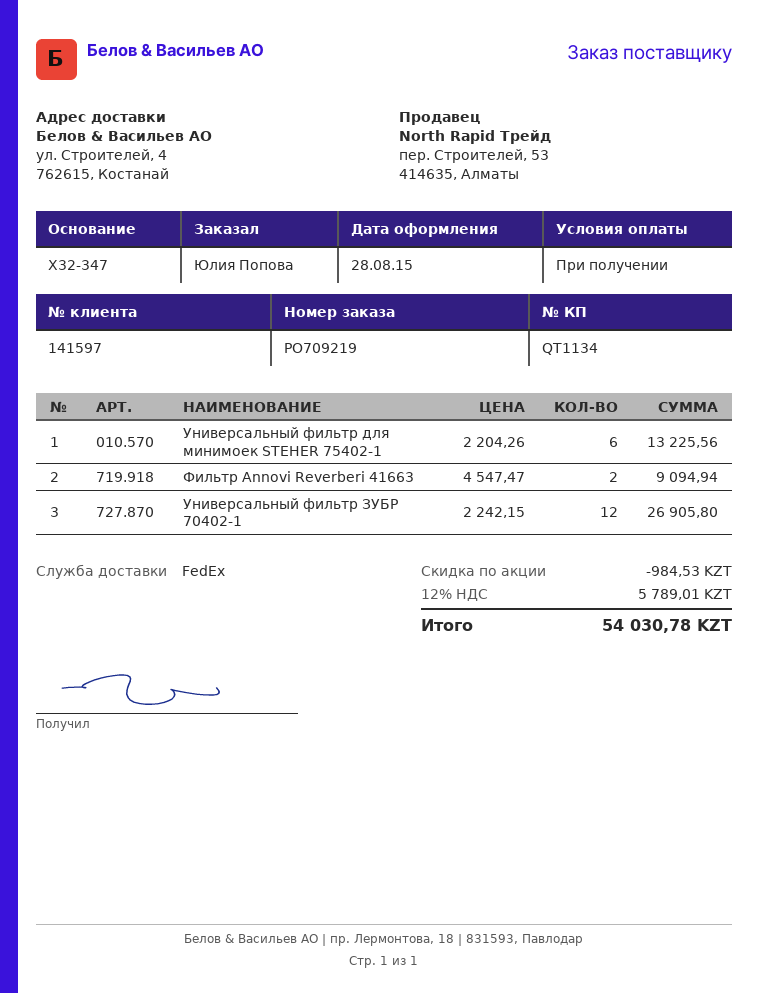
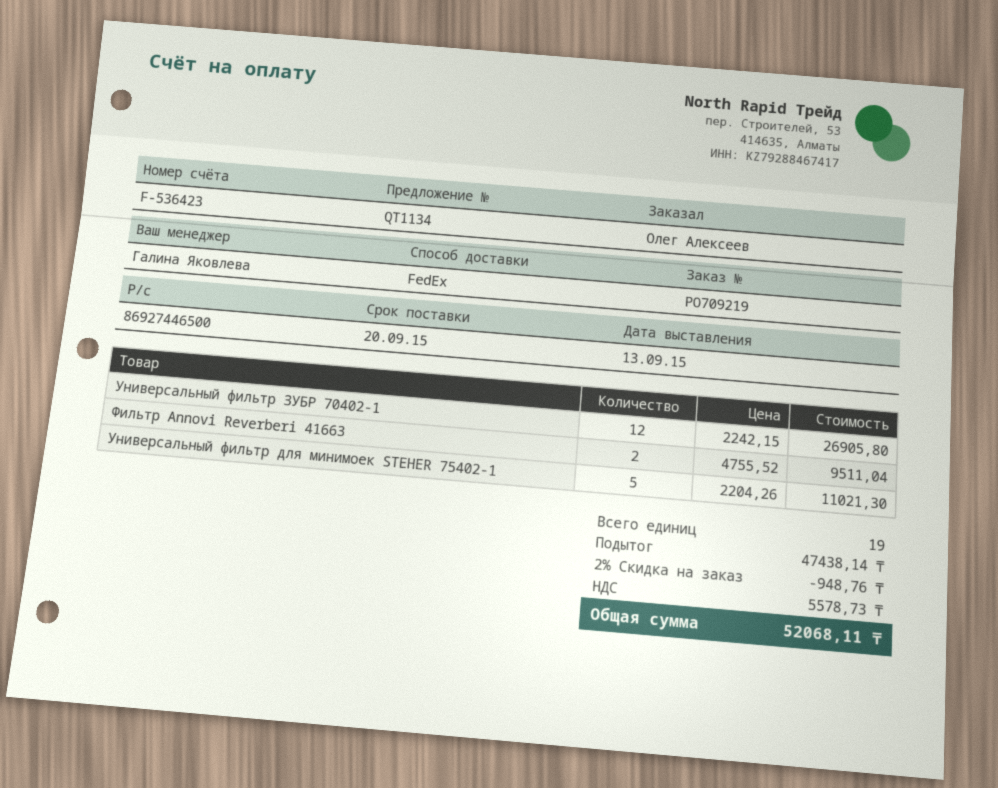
ordered by: Юлия Попова -> Олег Алексеев
Универсальный фильтр для минимоек STEHER 75402-1: 6 x 2204.26 = 13225.56 -> 5 x 2204.26 = 11021.30
Фильтр Annovi Reverberi 41663: 2 x 4547.47 = 9094.94 -> 2 x 4755.52 = 9511.04
discount: 984.53 -> 948.76
tax: 5789.01 -> 5578.73
total: 54030.78 -> 52068.11

